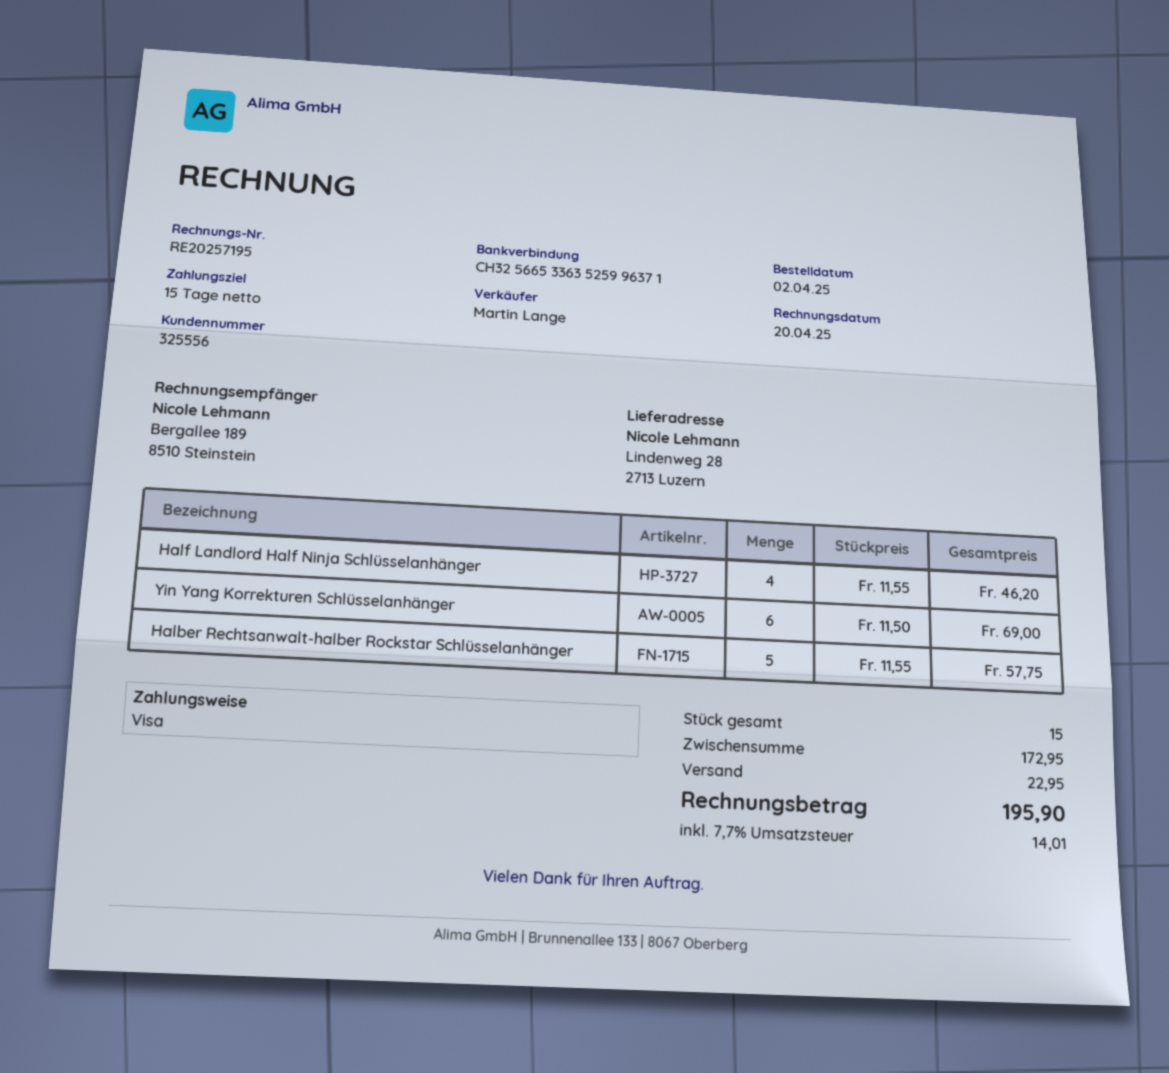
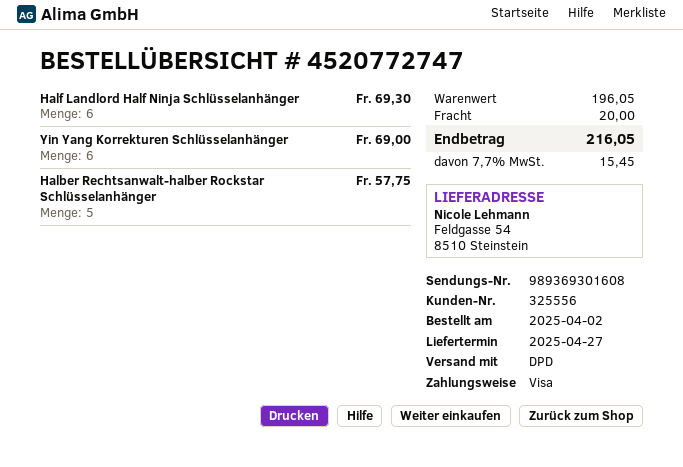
ship to: Lindenweg 28, 2713 Luzern -> Feldgasse 54, 8510 Steinstein
Half Landlord Half Ninja Schlüsselanhänger: 4 for 46.20 -> 6 for 69.30
subtotal: 172.95 -> 196.05
shipping: 22.95 -> 20.00
tax: 7.7% = 14.01 -> 7.7% = 15.45
total: 195.90 -> 216.05

